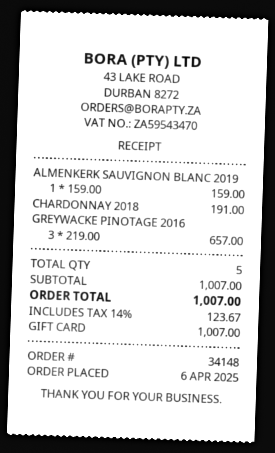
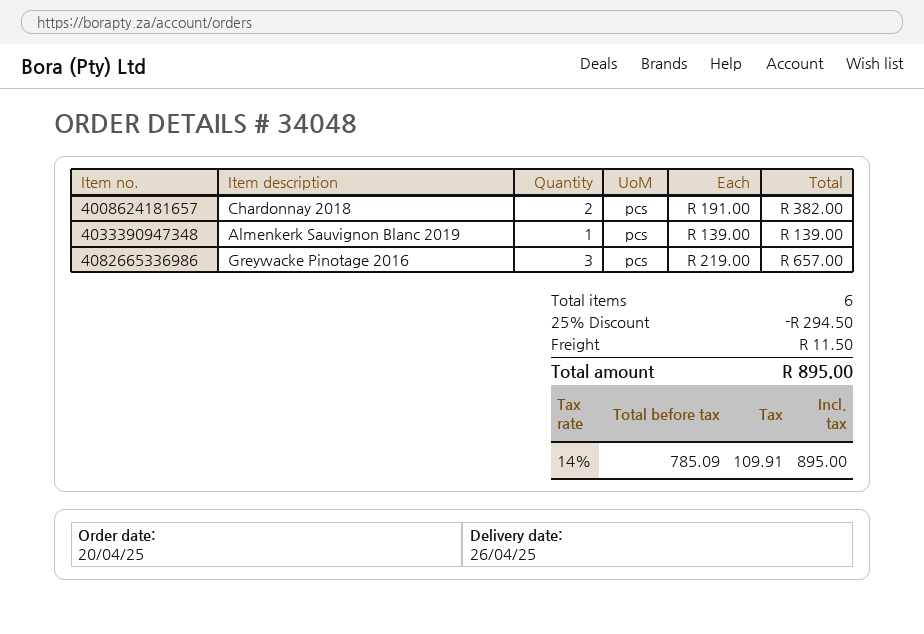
order number: 34148 -> 34048
order date: 2025-04-06 -> 2025-04-20
ALMENKERK SAUVIGNON BLANC 2019: 1 x 159.00 = 159.00 -> 1 x 139.00 = 139.00
CHARDONNAY 2018: 1 x 191.00 = 191.00 -> 2 x 191.00 = 382.00
total quantity: 5 -> 6
discount: none -> 25% = 294.50
shipping: none -> 11.50
tax: 14% = 123.67 -> 14% = 109.91
total: 1007.00 -> 895.00

